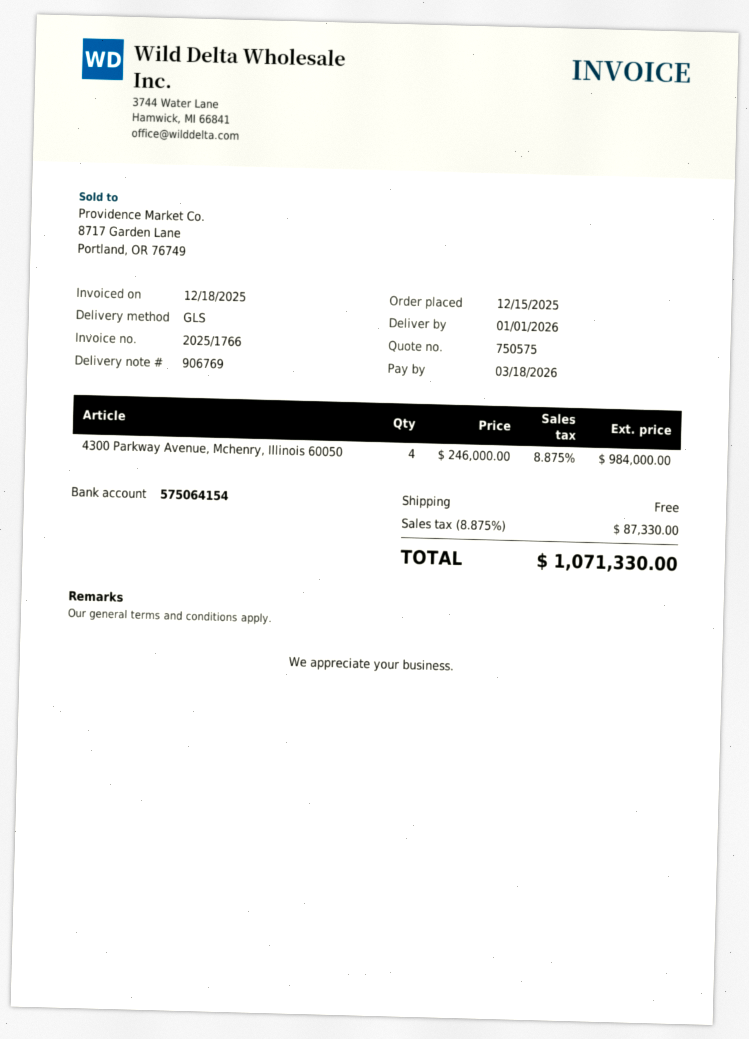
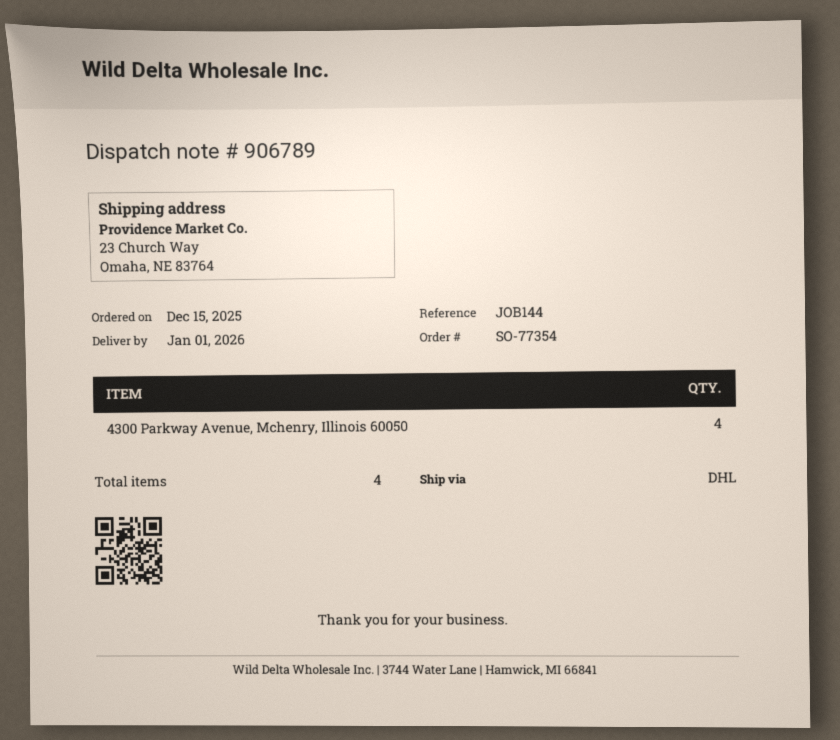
delivery note number: 906769 -> 906789
shipping method: GLS -> DHL

